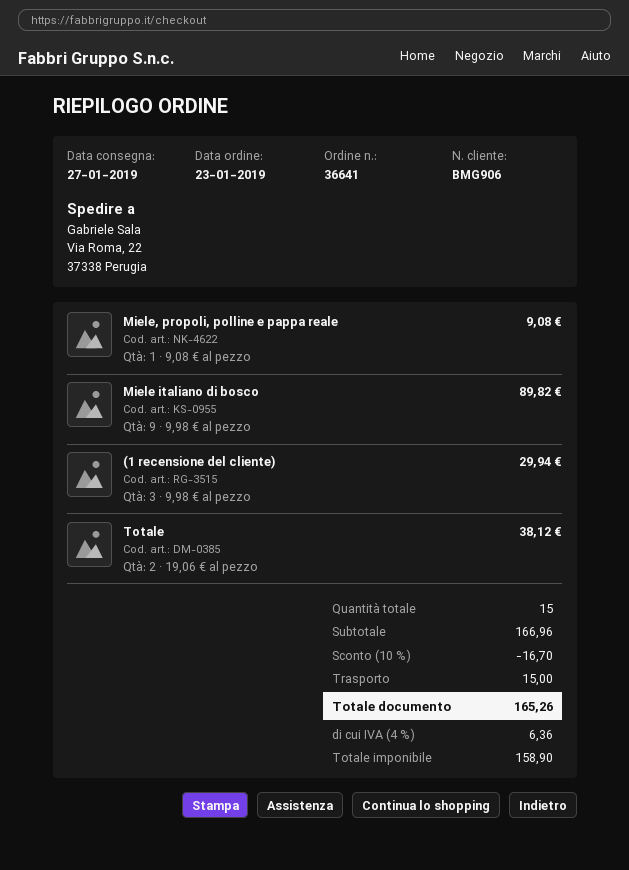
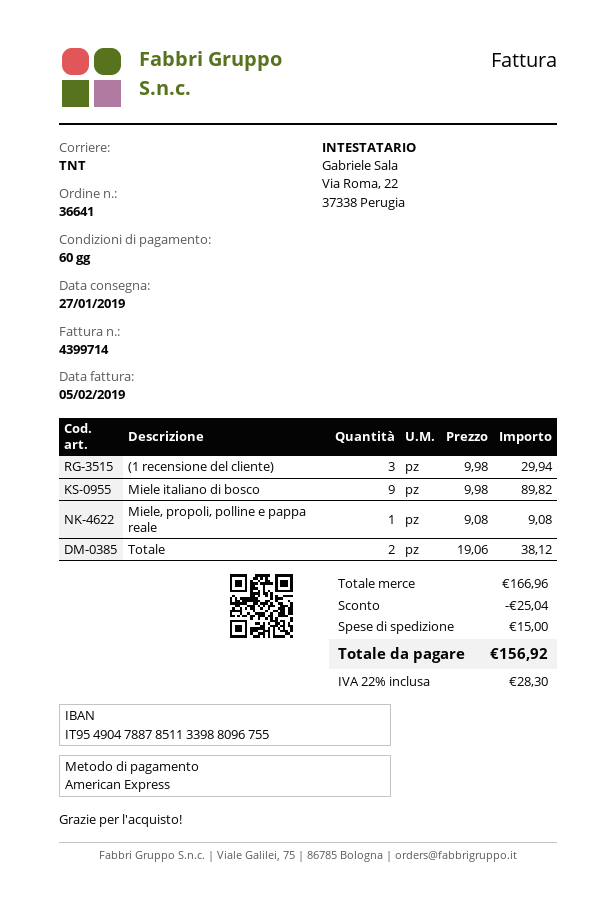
discount: 16.70 -> 25.04
tax: 4% = 6.36 -> 22% = 28.30
total: 165.26 -> 156.92

